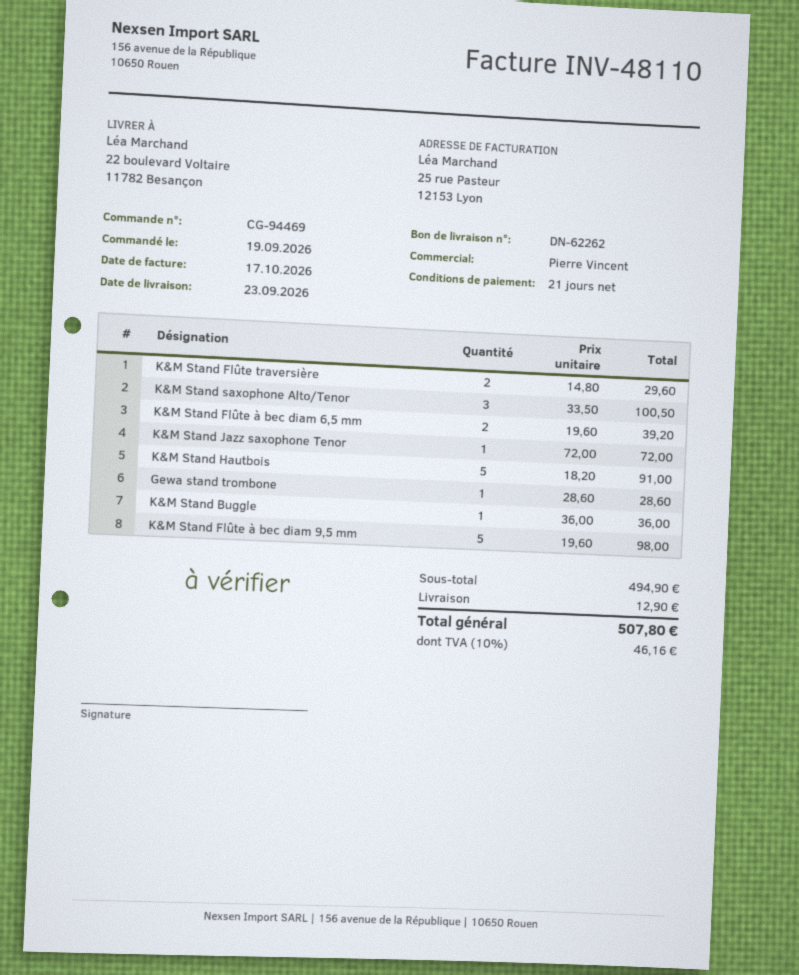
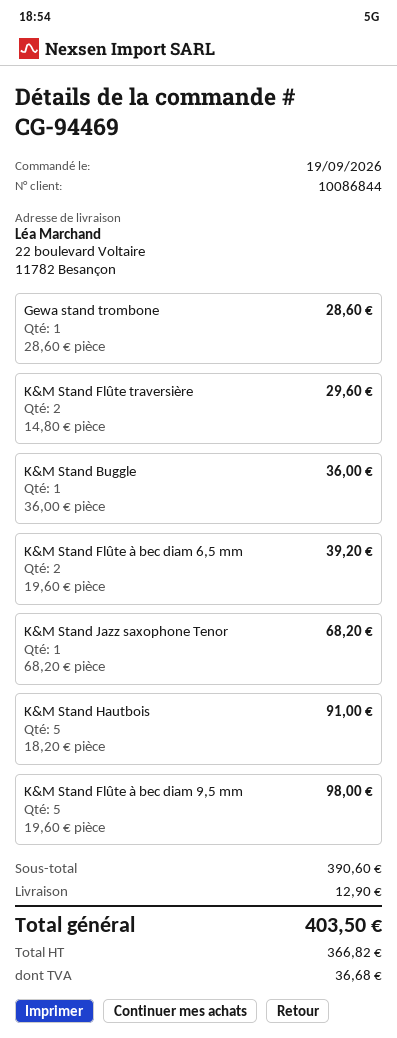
K&M Stand saxophone Alto/Tenor: 3 x 33.50 = 100.50 -> none
K&M Stand Jazz saxophone Tenor: 1 x 72.00 = 72.00 -> 1 x 68.20 = 68.20
subtotal: 494.90 -> 390.60
tax: 46.16 -> 36.68
total: 507.80 -> 403.50

